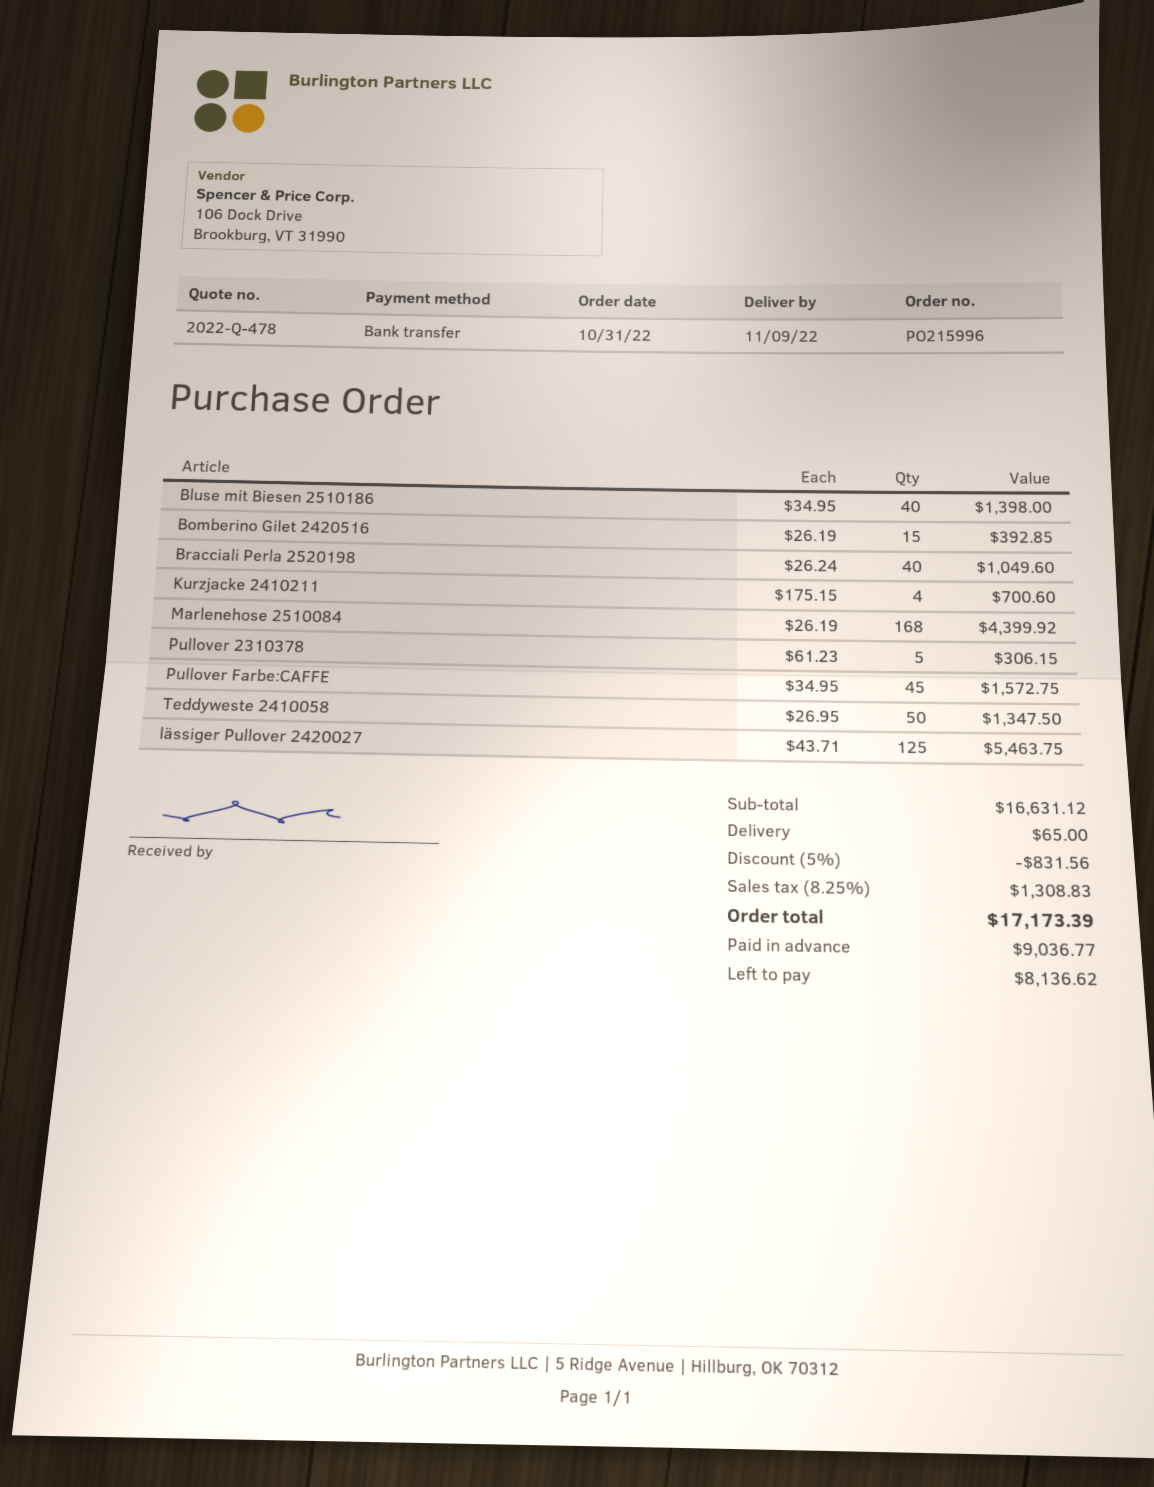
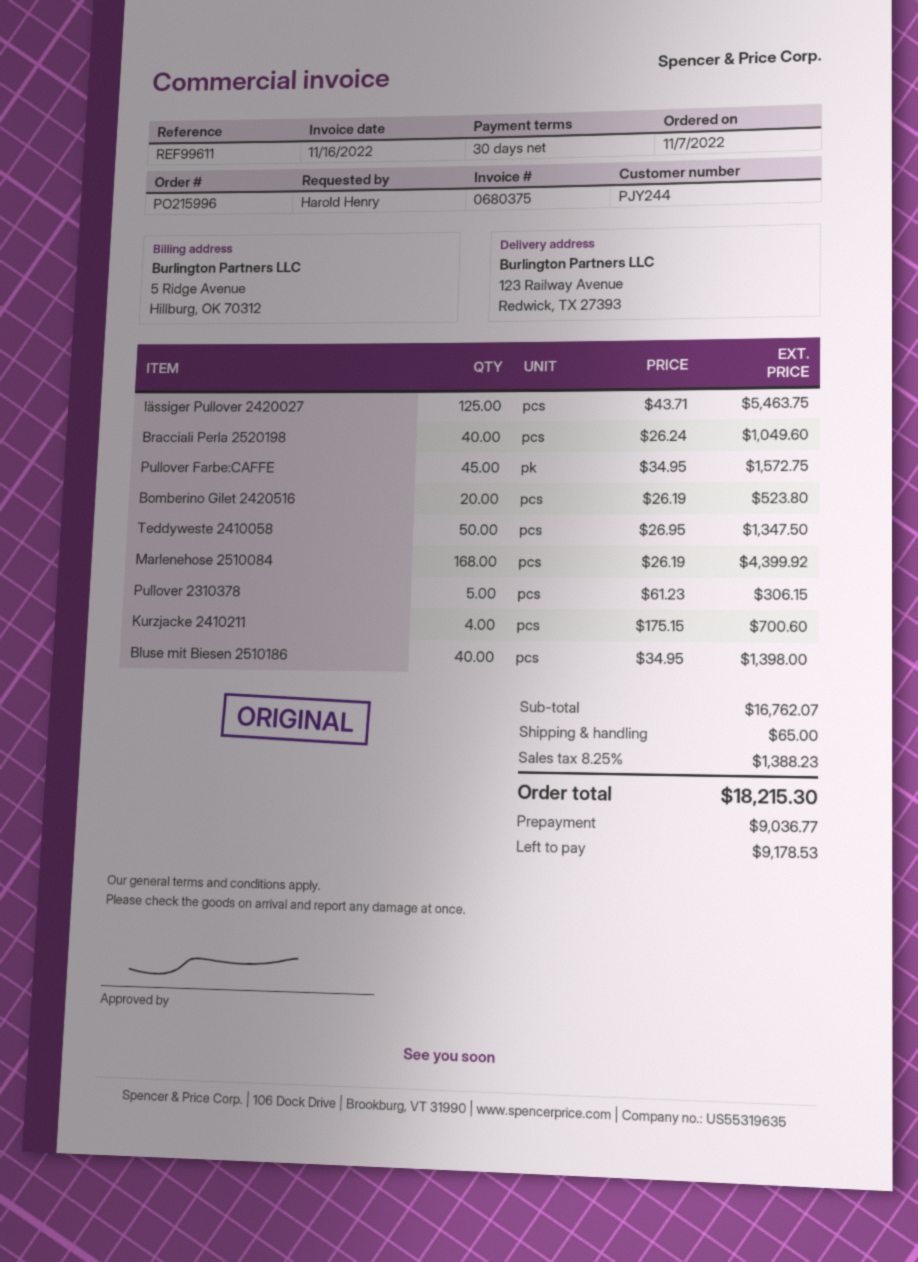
order date: 2022-10-31 -> 2022-11-07
Bomberino Gilet 2420516: 15 x 26.19 = 392.85 -> 20 x 26.19 = 523.80
subtotal: 16631.12 -> 16762.07
discount: 5% = 831.56 -> none
tax: 8.25% = 1308.83 -> 8.25% = 1388.23
total: 17173.39 -> 18215.30
balance: 8136.62 -> 9178.53

